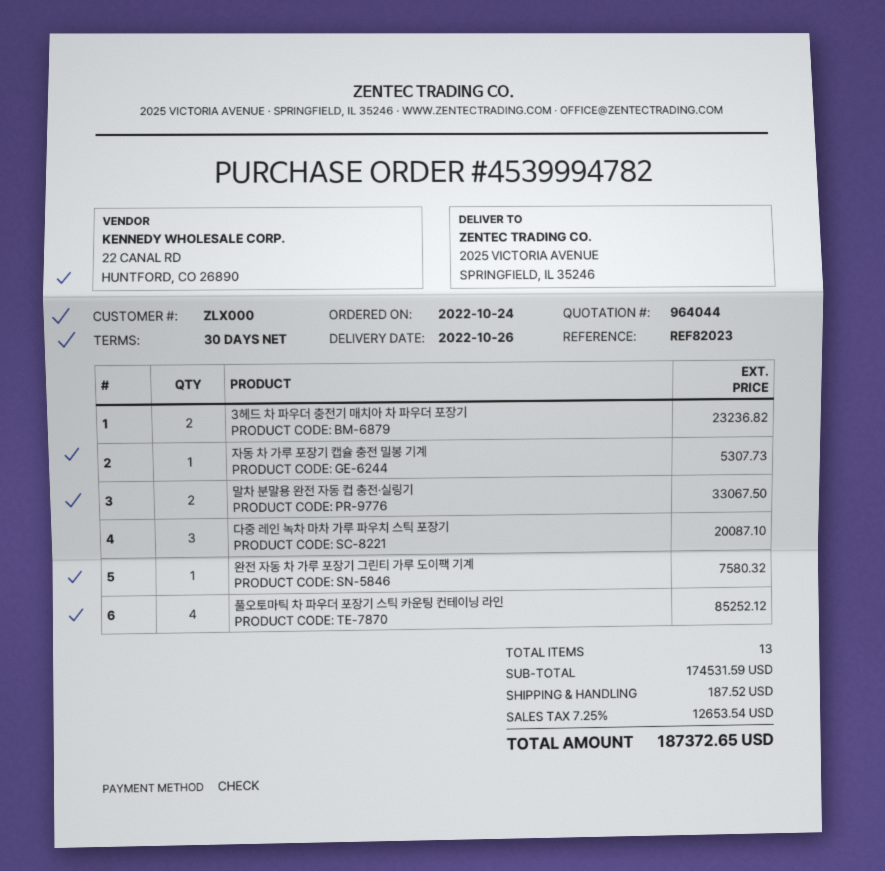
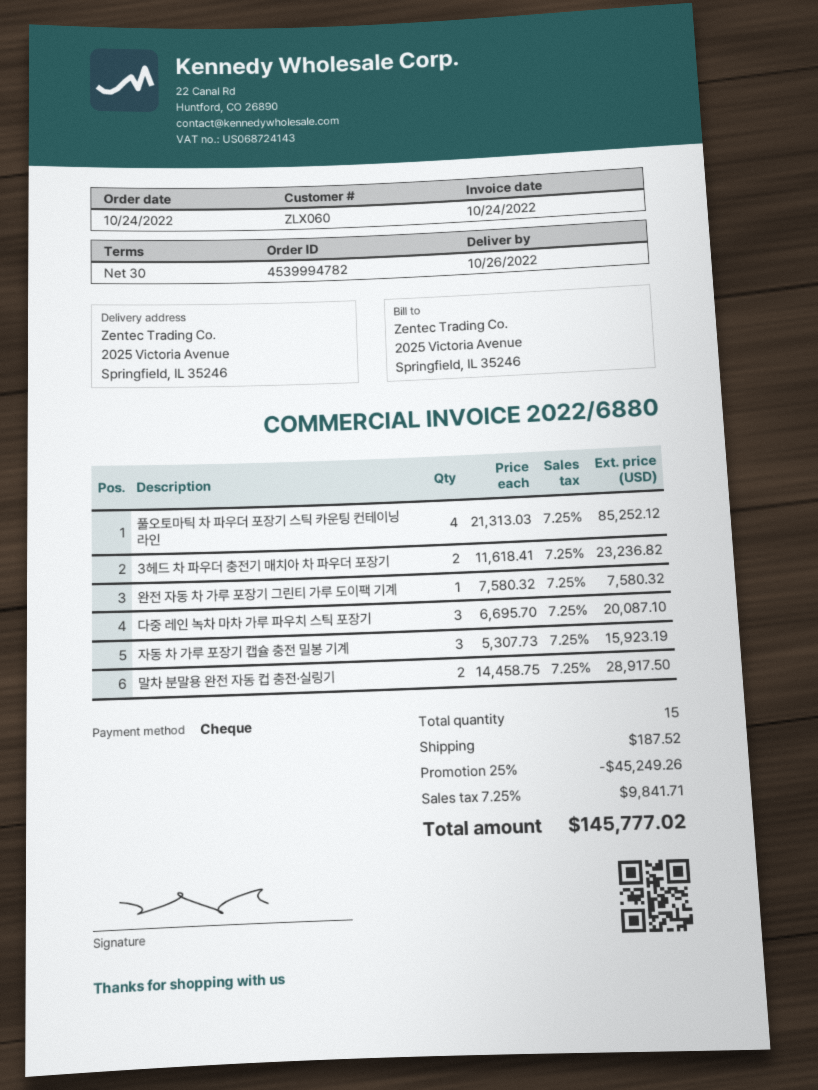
customer number: ZLX000 -> ZLX060
자동 차 가루 포장기 캡슐 충전 밀봉 기계: 1 for 5307.73 -> 3 for 15923.19
말차 분말용 완전 자동 컵 충전·실링기: 2 for 33067.50 -> 2 for 28917.50
total quantity: 13 -> 15
discount: none -> 25% = 45249.26
tax: 7.25% = 12653.54 -> 7.25% = 9841.71
total: 187372.65 -> 145777.02

